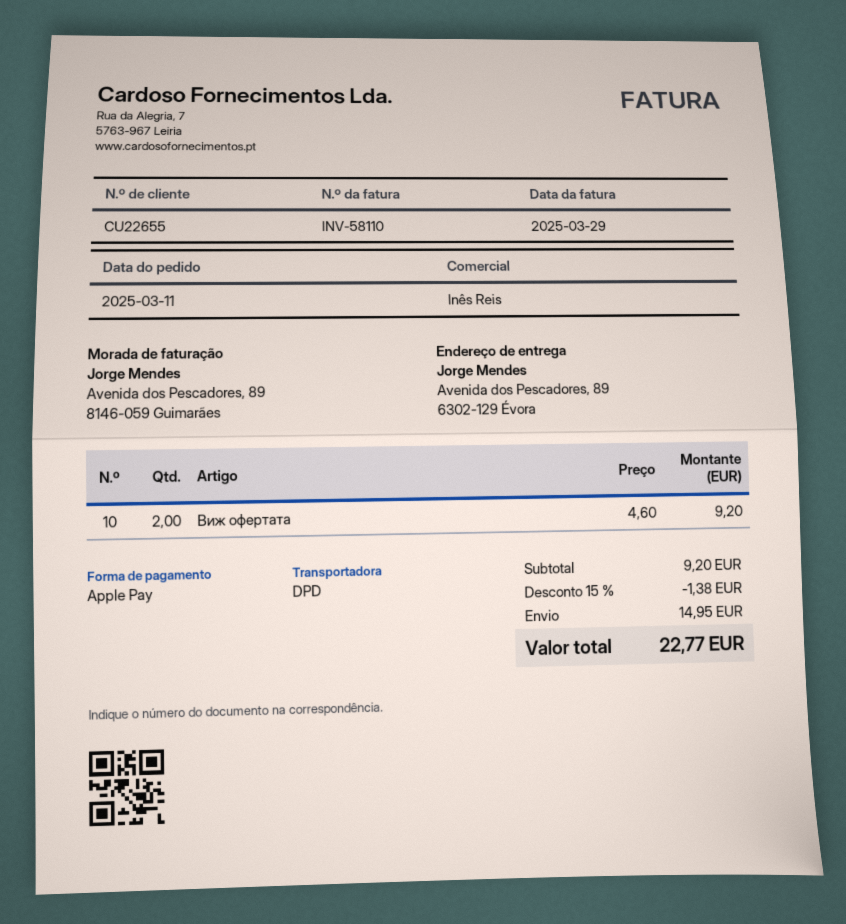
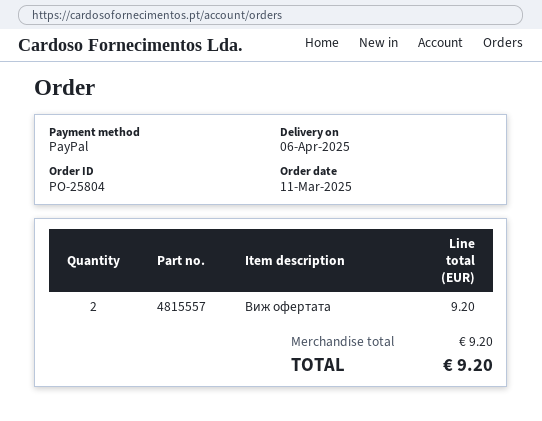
payment method: Apple Pay -> PayPal
discount: 15% = 1.38 -> none
shipping: 14.95 -> none
total: 22.77 -> 9.20

